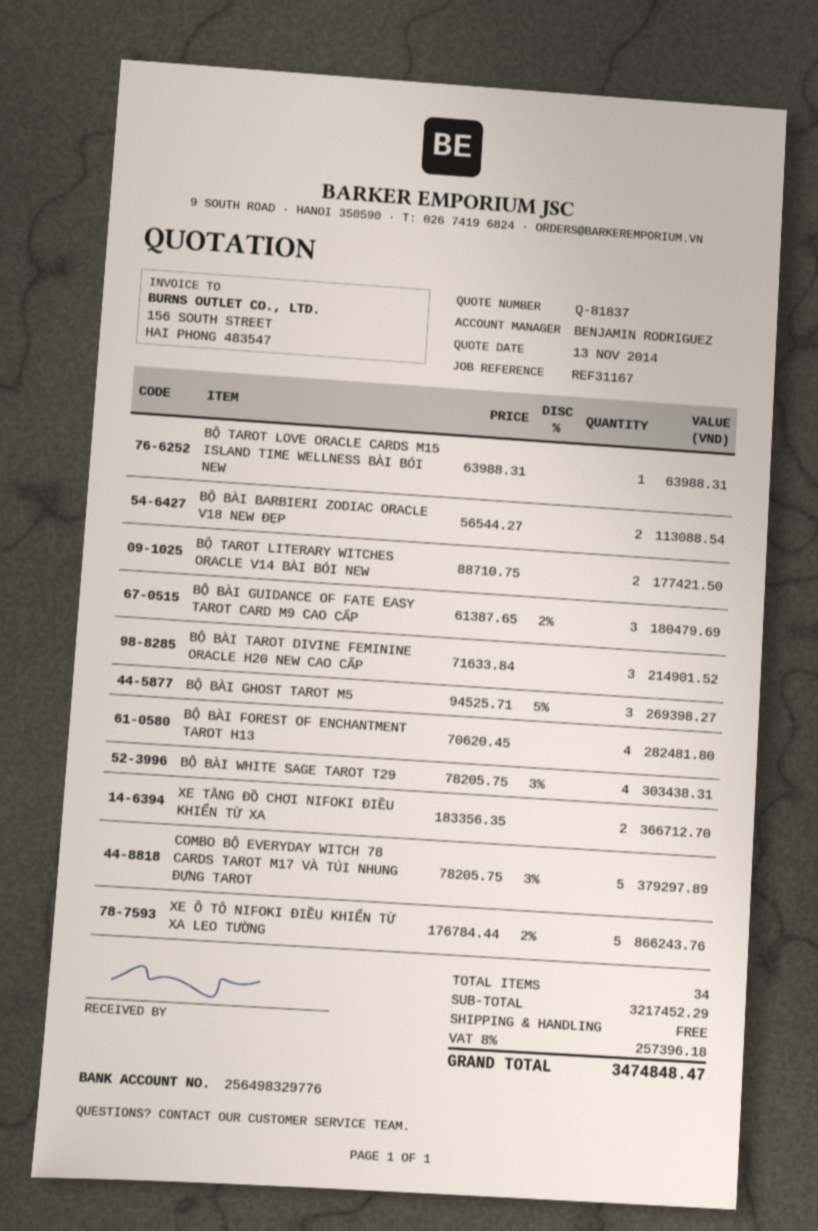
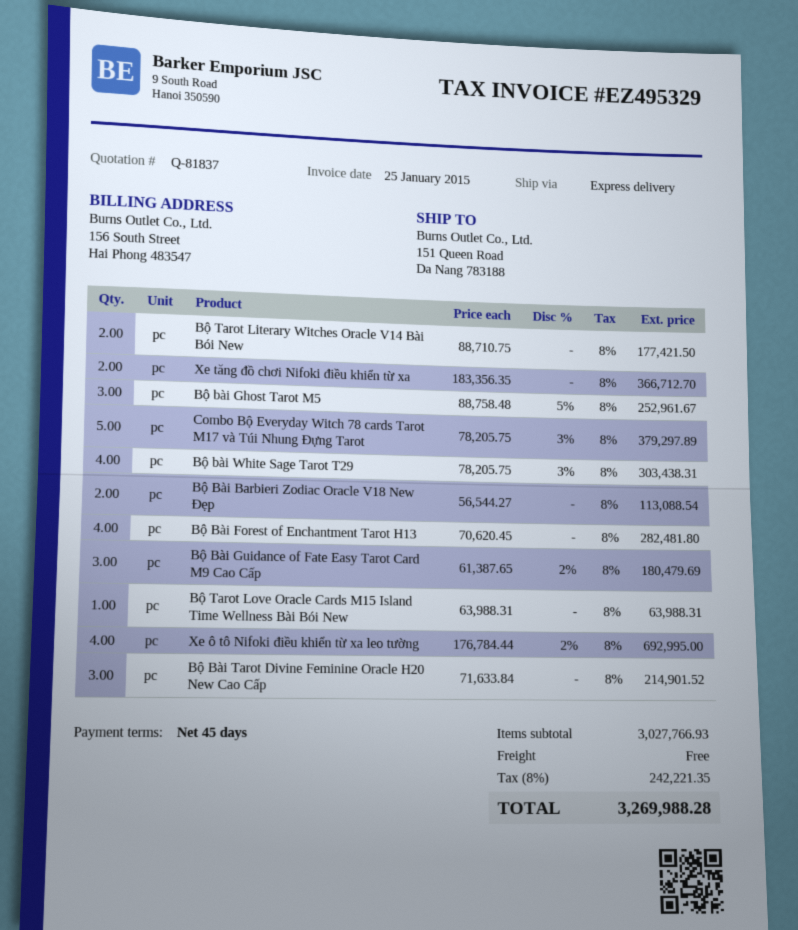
BỘ BÀI GHOST TAROT M5: 3 x 94525.71 - 5% = 269398.27 -> 3 x 88758.48 - 5% = 252961.67
XE Ô TÔ NIFOKI ĐIỀU KHIỂN TỪ XA LEO TƯỜNG: 5 x 176784.44 - 2% = 866243.76 -> 4 x 176784.44 - 2% = 692995.00
subtotal: 3217452.29 -> 3027766.93
tax: 8% = 257396.18 -> 8% = 242221.35
total: 3474848.47 -> 3269988.28

